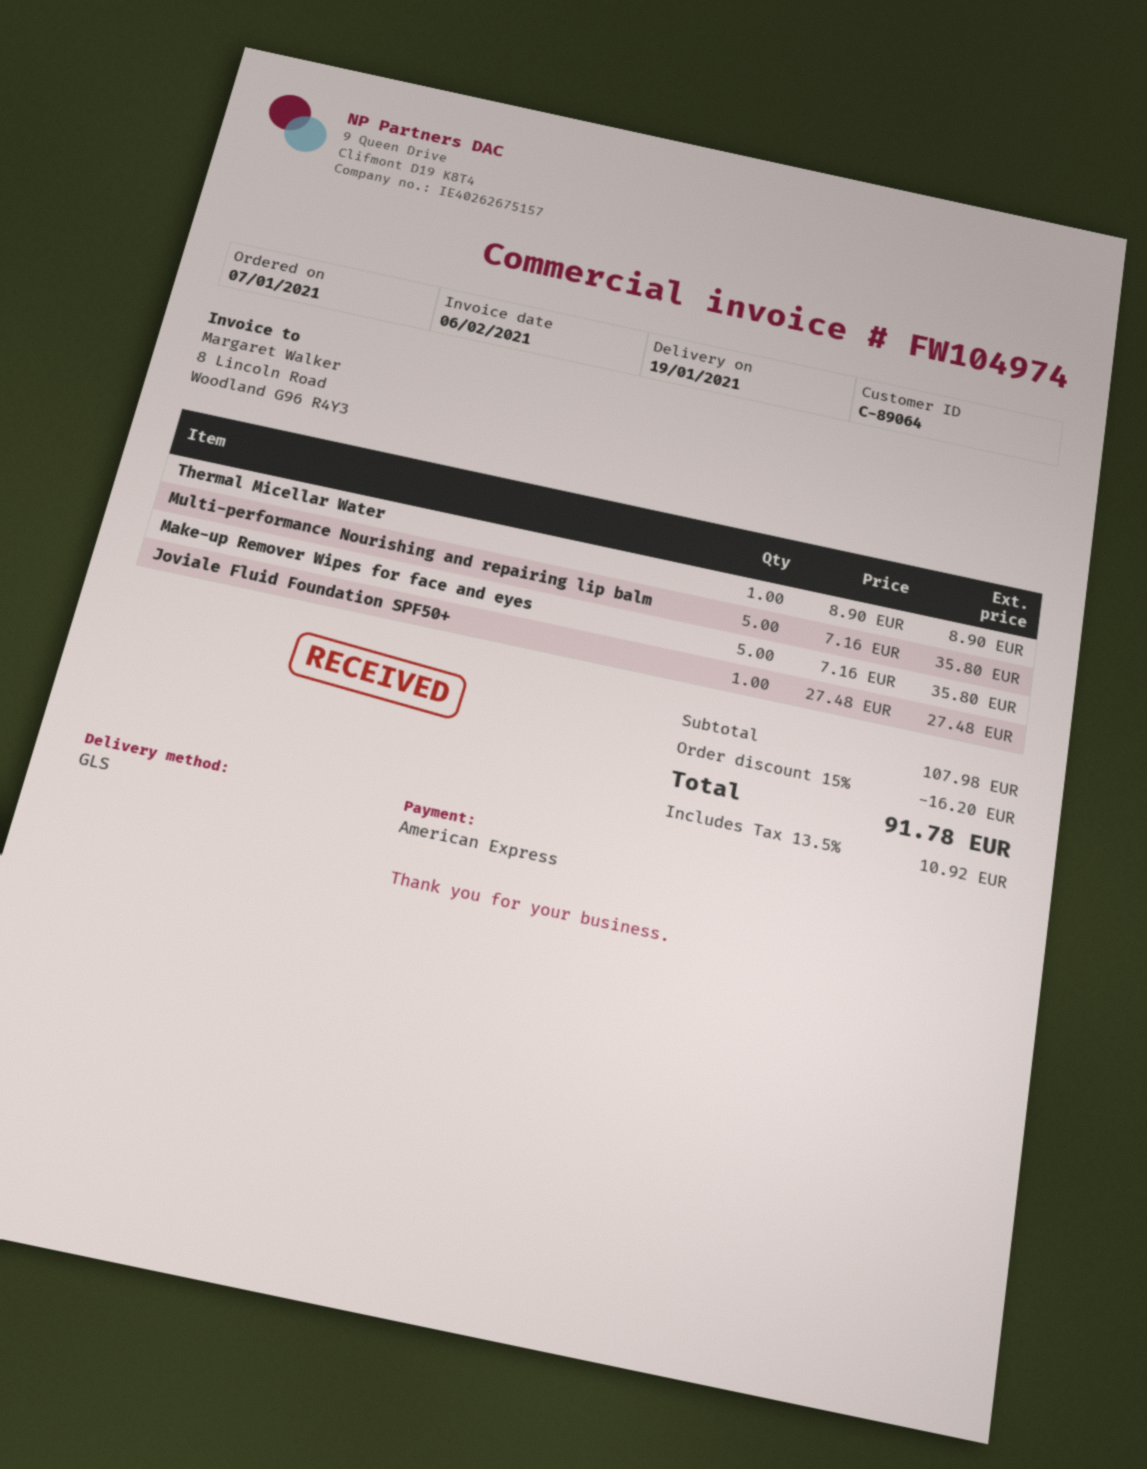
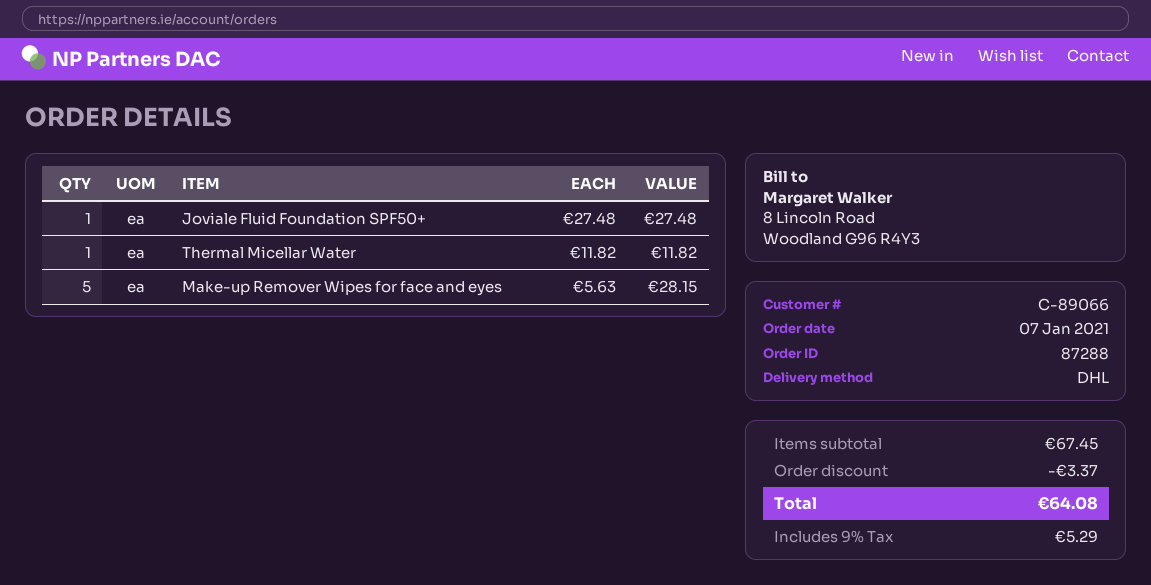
customer number: C-89064 -> C-89066
shipping method: GLS -> DHL
Thermal Micellar Water: 1 x 8.90 = 8.90 -> 1 x 11.82 = 11.82
Multi-performance Nourishing and repairing lip balm: 5 x 7.16 = 35.80 -> none
Make-up Remover Wipes for face and eyes: 5 x 7.16 = 35.80 -> 5 x 5.63 = 28.15
subtotal: 107.98 -> 67.45
discount: 16.20 -> 3.37
tax: 13.5% = 10.92 -> 9% = 5.29
total: 91.78 -> 64.08

